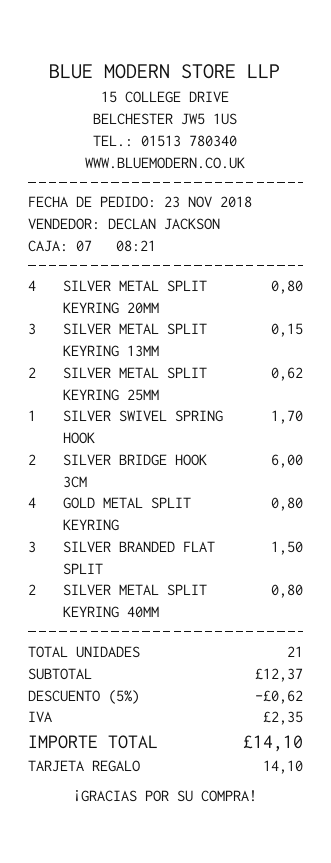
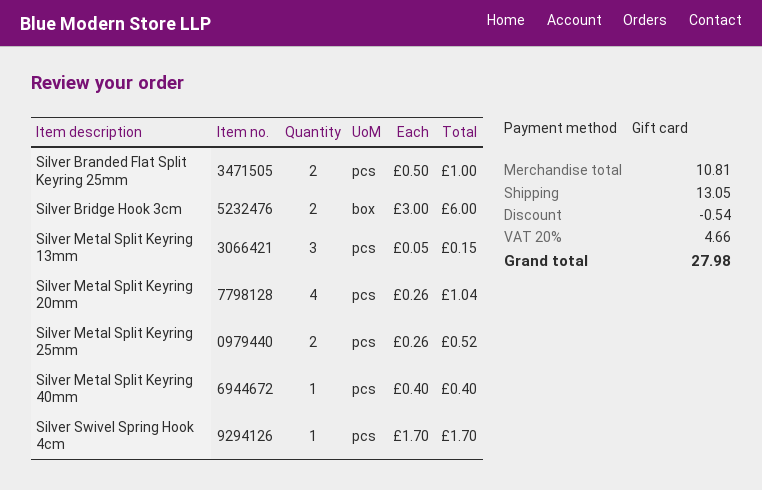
SILVER METAL SPLIT KEYRING 20MM: 4 for 0.80 -> 4 for 1.04
SILVER METAL SPLIT KEYRING 25MM: 2 for 0.62 -> 2 for 0.52
GOLD METAL SPLIT KEYRING: 4 for 0.80 -> none
SILVER BRANDED FLAT SPLIT: 3 for 1.50 -> 2 for 1.00
SILVER METAL SPLIT KEYRING 40MM: 2 for 0.80 -> 1 for 0.40
subtotal: 12.37 -> 10.81
discount: 0.62 -> 0.54
shipping: none -> 13.05
tax: 2.35 -> 4.66
total: 14.10 -> 27.98

